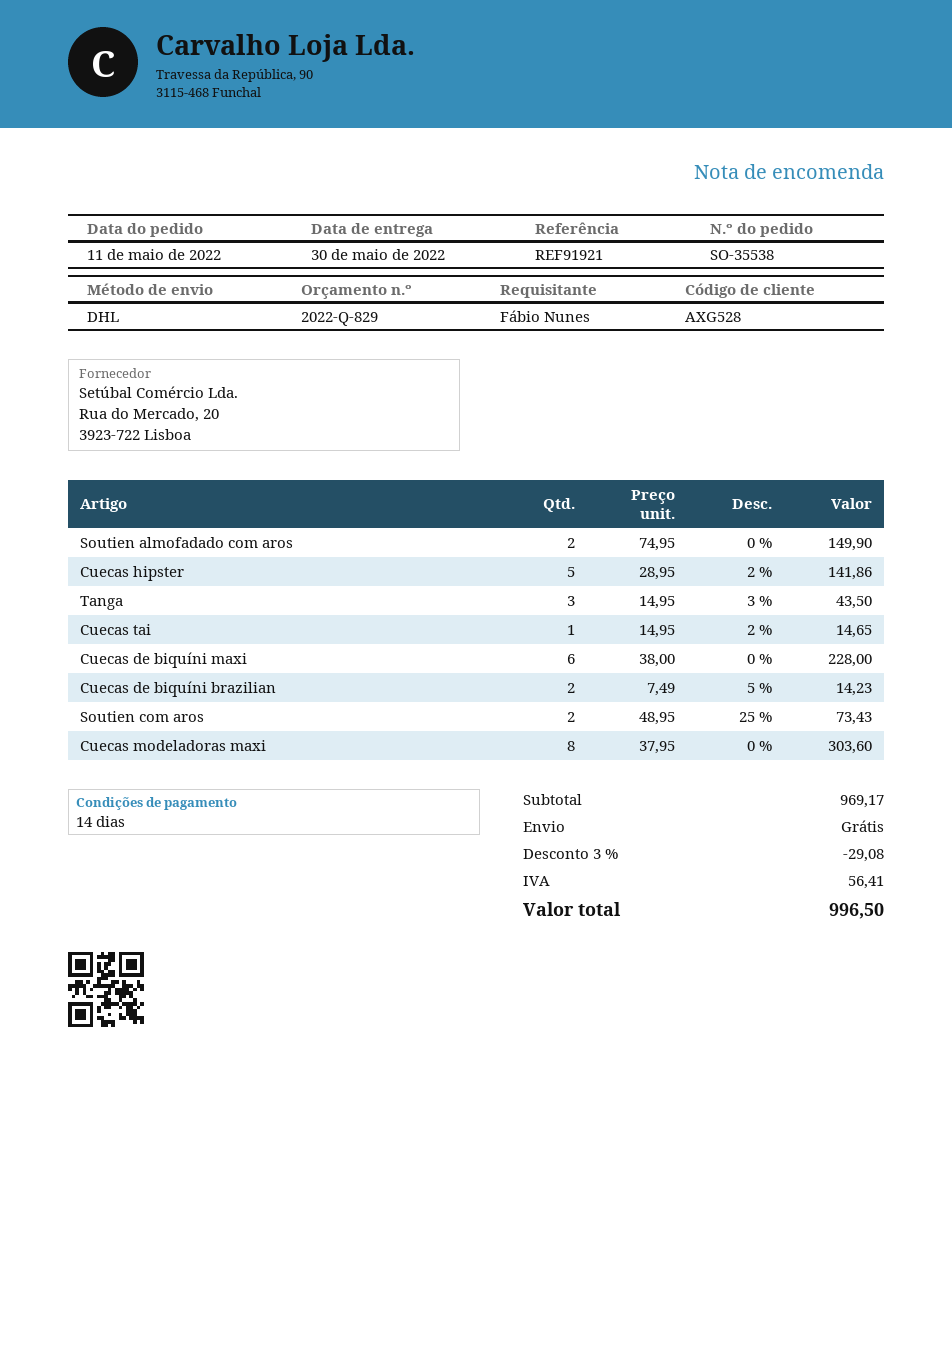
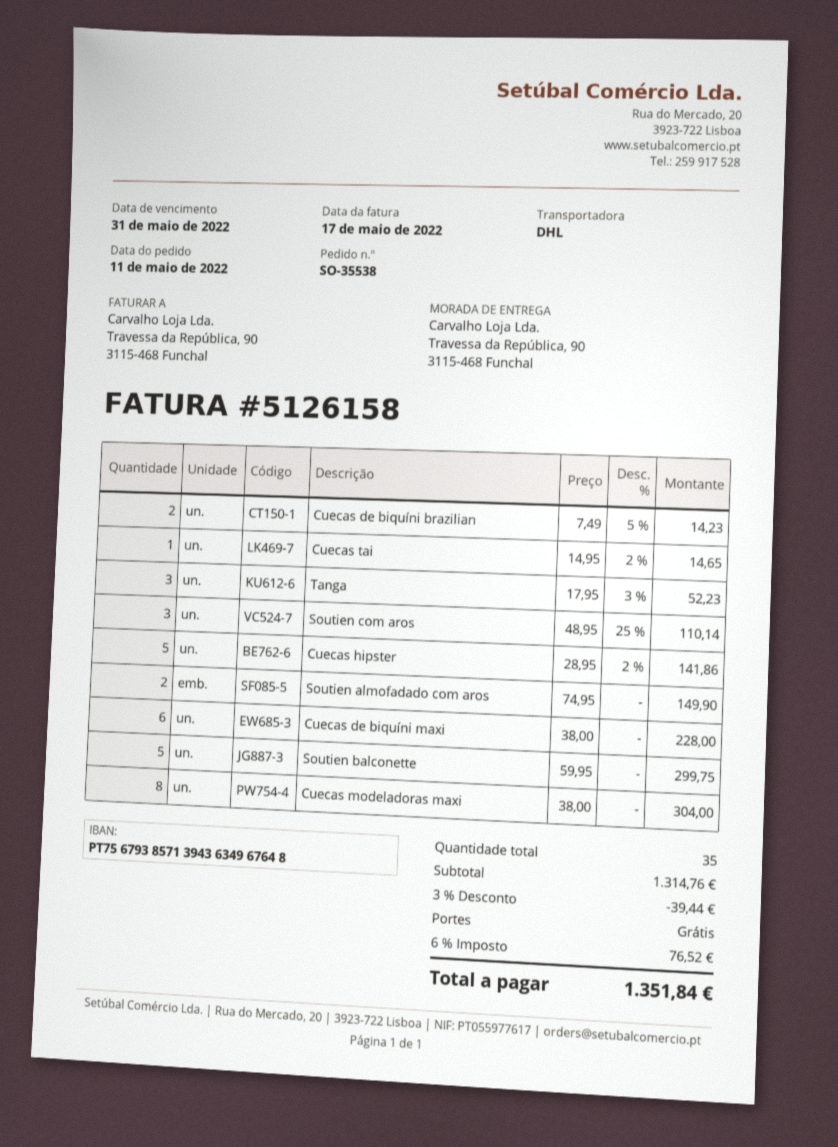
Tanga: 3 x 14.95 - 3% = 43.50 -> 3 x 17.95 - 3% = 52.23
Soutien com aros: 2 x 48.95 - 25% = 73.43 -> 3 x 48.95 - 25% = 110.14
Cuecas modeladoras maxi: 8 x 37.95 = 303.60 -> 8 x 38.00 = 304.00
Soutien balconette: none -> 5 x 59.95 = 299.75
subtotal: 969.17 -> 1314.76
discount: 3% = 29.08 -> 3% = 39.44
tax: 56.41 -> 76.52
total: 996.50 -> 1351.84

